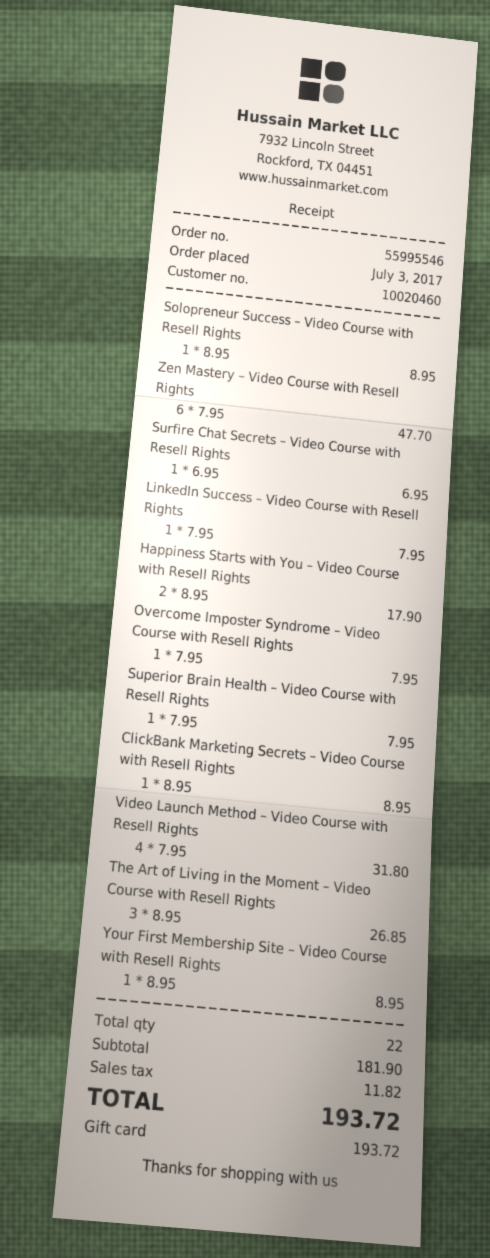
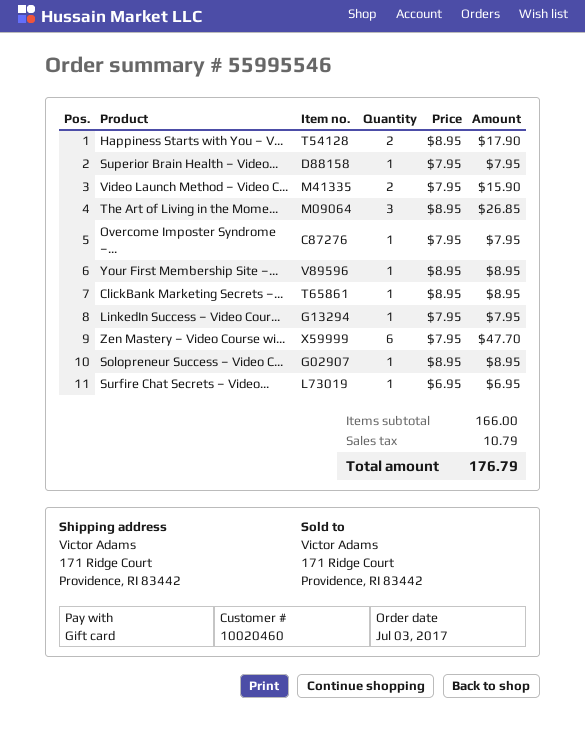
Video Launch Method – Video Course with Resell Rights: 4 x 7.95 = 31.80 -> 2 x 7.95 = 15.90
subtotal: 181.90 -> 166.00
tax: 11.82 -> 10.79
total: 193.72 -> 176.79

